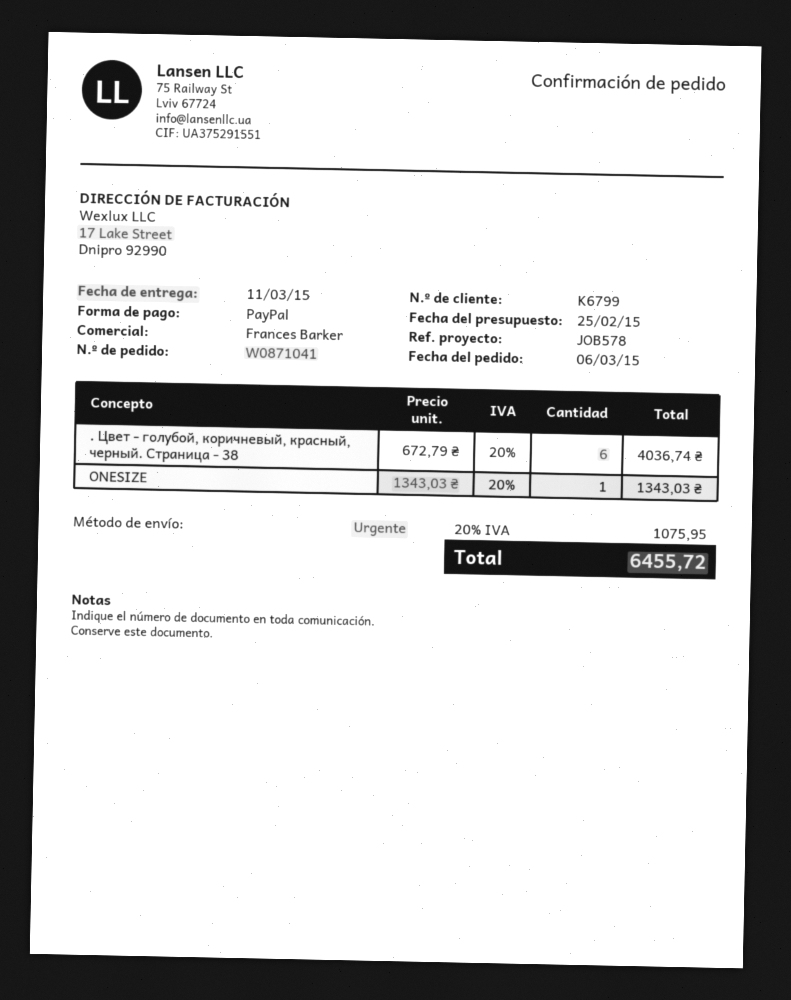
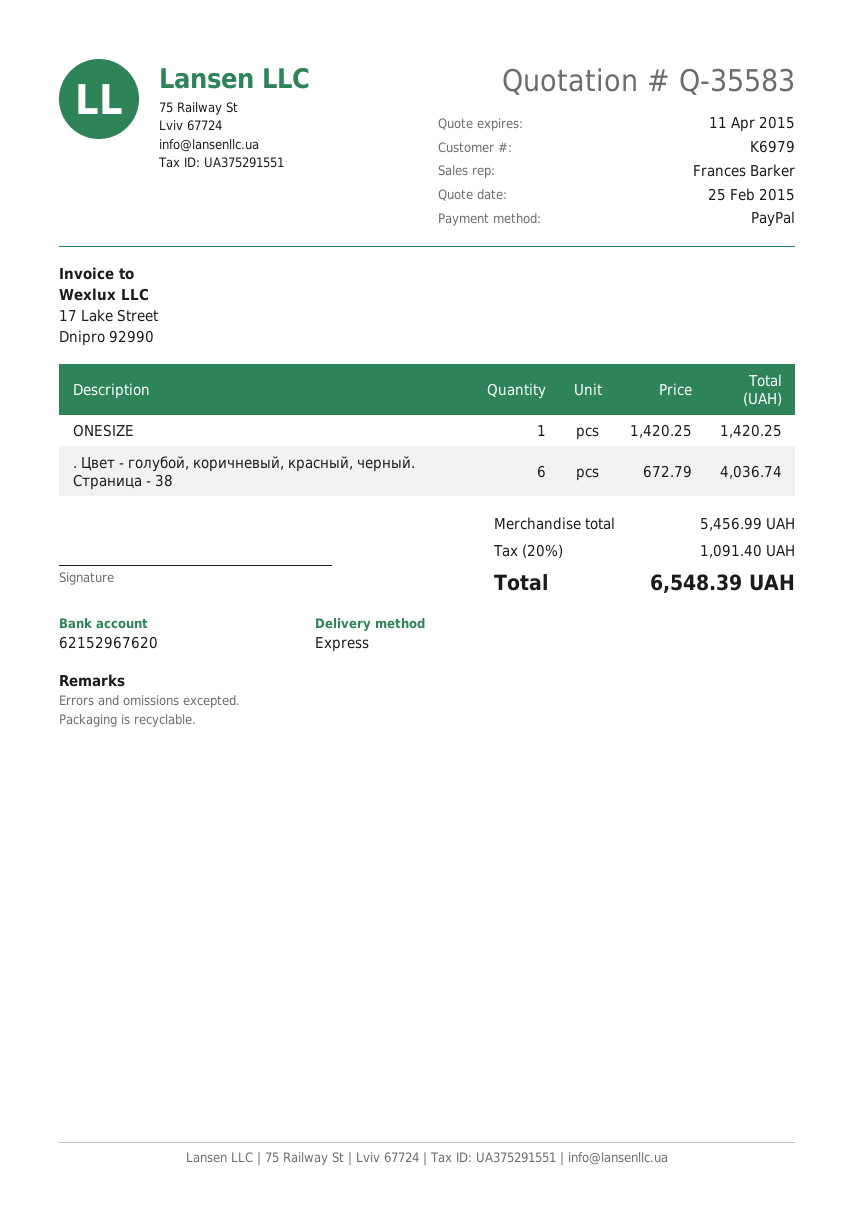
customer number: K6799 -> K6979
ONESIZE: 1 x 1343.03 = 1343.03 -> 1 x 1420.25 = 1420.25
tax: 20% = 1075.95 -> 20% = 1091.40
total: 6455.72 -> 6548.39

